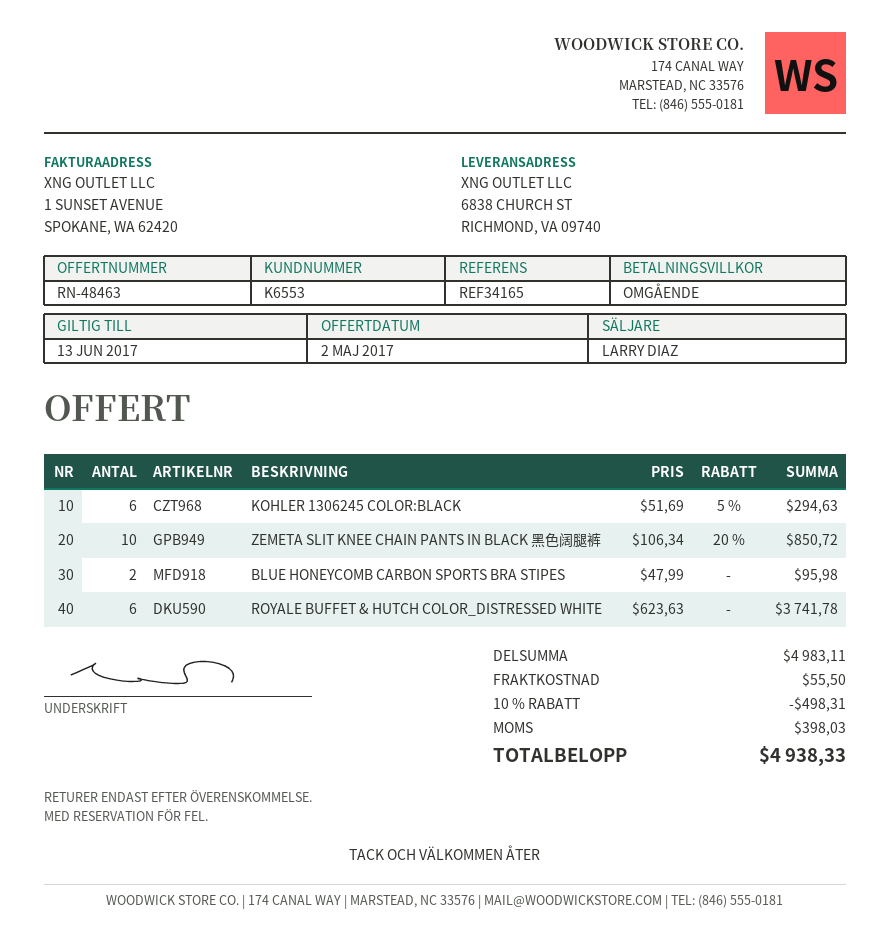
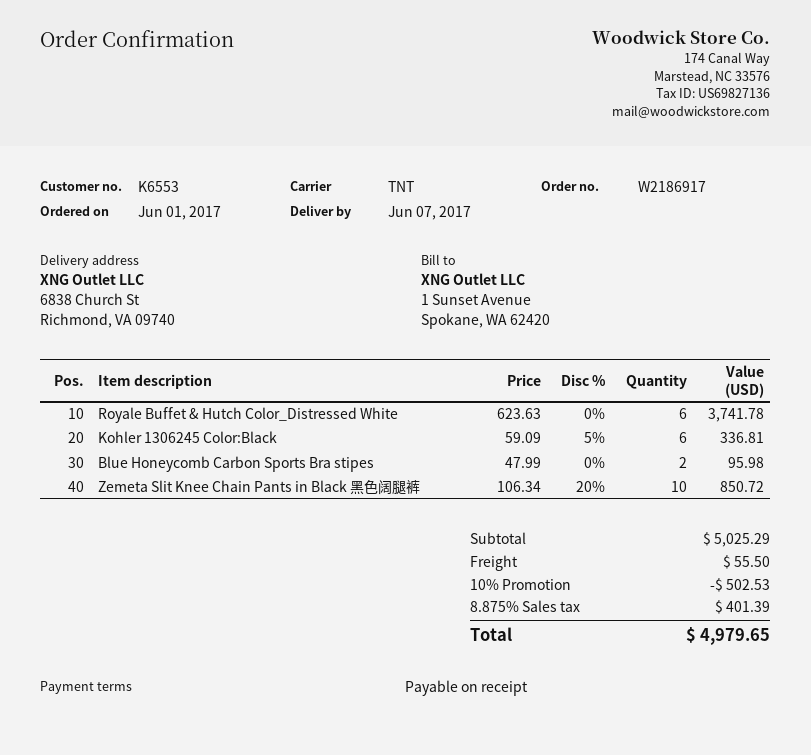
KOHLER 1306245 COLOR:BLACK: 6 x 51.69 - 5% = 294.63 -> 6 x 59.09 - 5% = 336.81
subtotal: 4983.11 -> 5025.29
discount: 10% = 498.31 -> 10% = 502.53
tax: 398.03 -> 401.39
total: 4938.33 -> 4979.65

